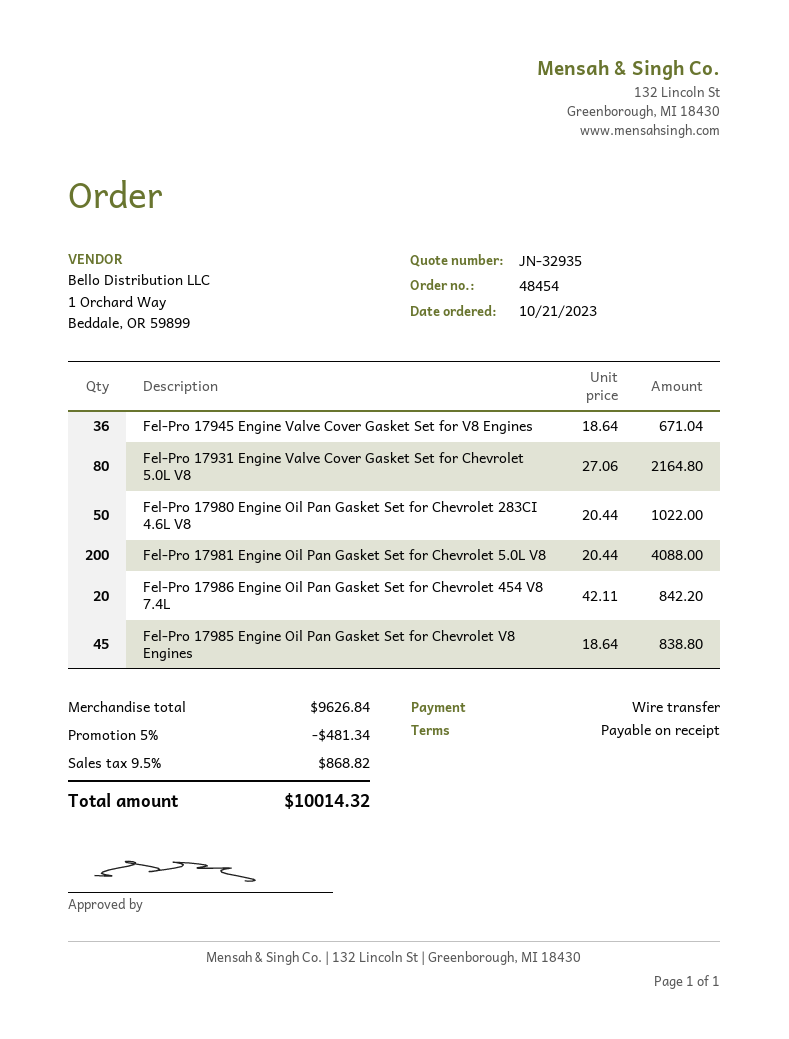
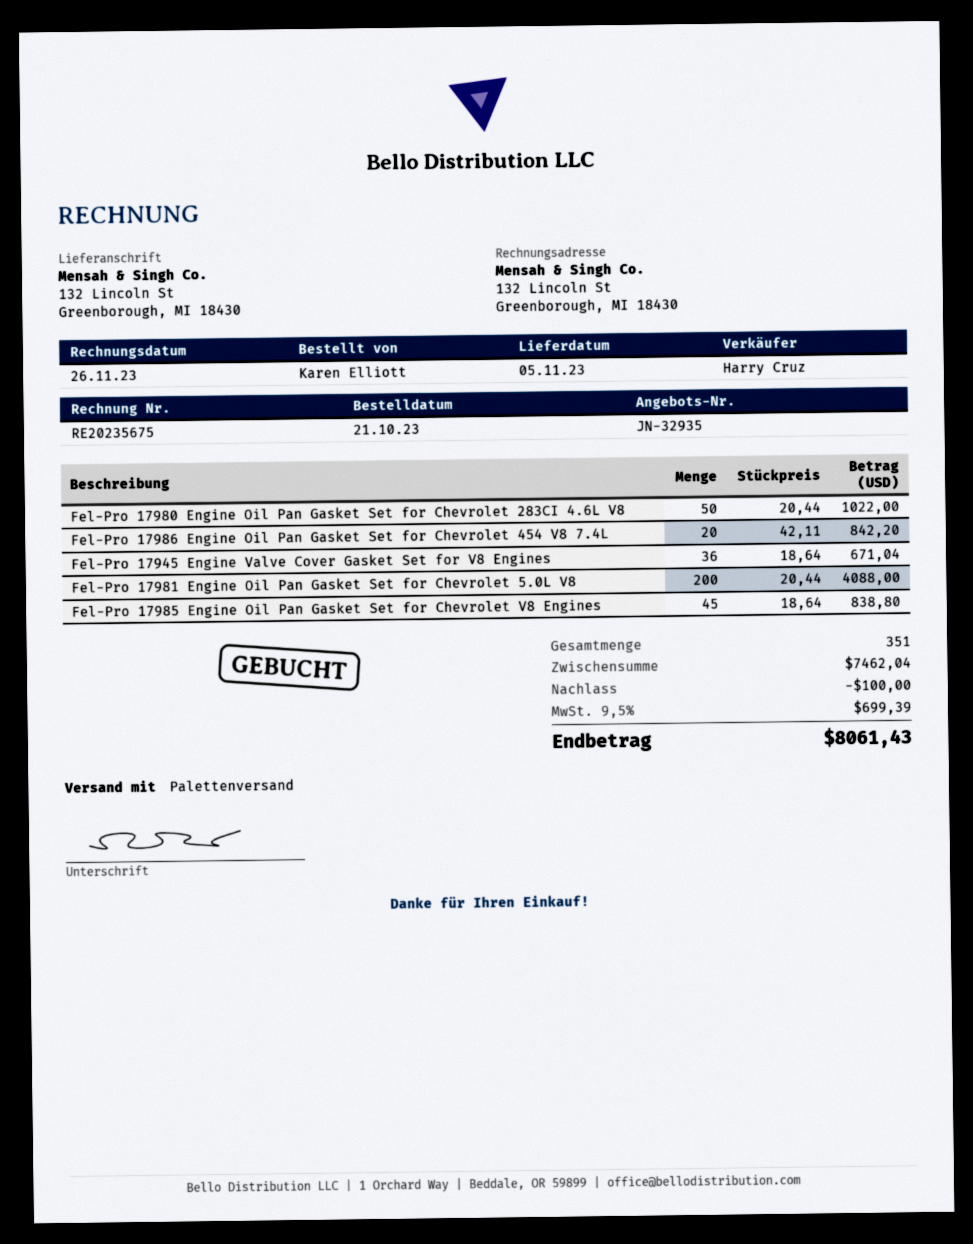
Fel-Pro 17931 Engine Valve Cover Gasket Set for Chevrolet 5.0L V8: 80 x 27.06 = 2164.80 -> none
subtotal: 9626.84 -> 7462.04
discount: 481.34 -> 100.00
tax: 9.5% = 868.82 -> 9.5% = 699.39
total: 10014.32 -> 8061.43

